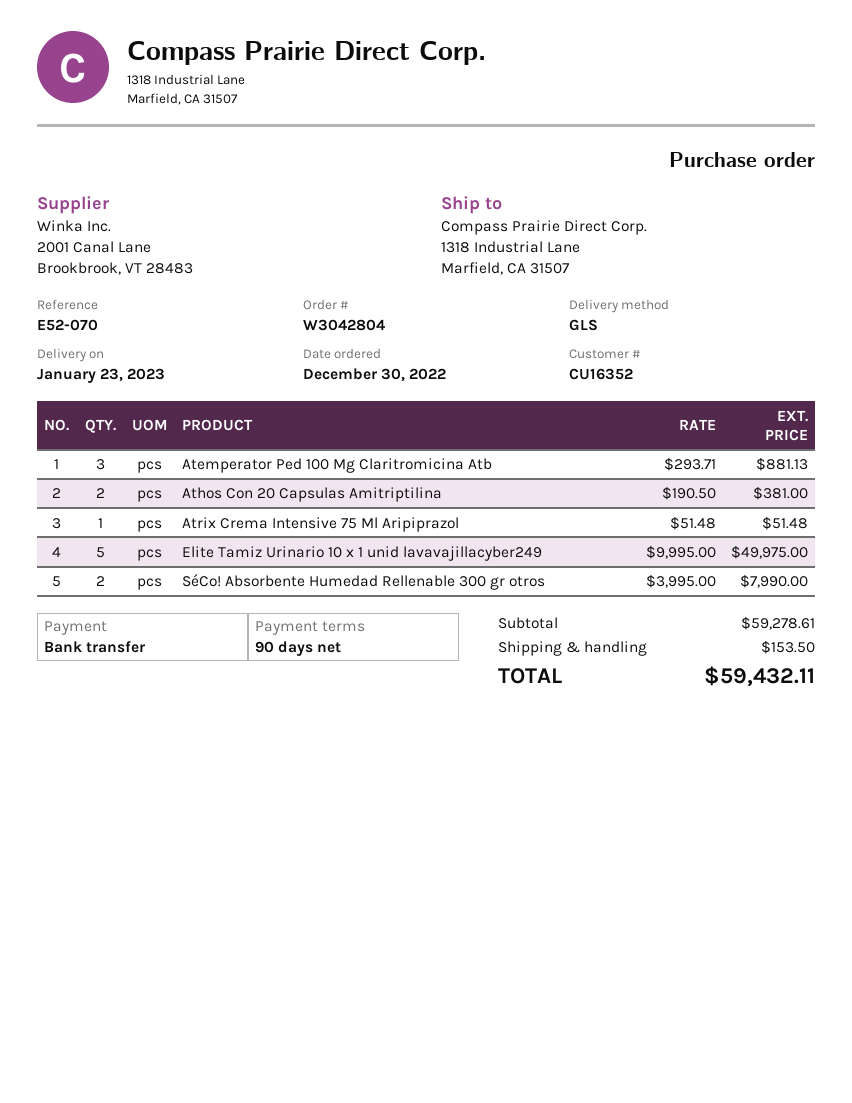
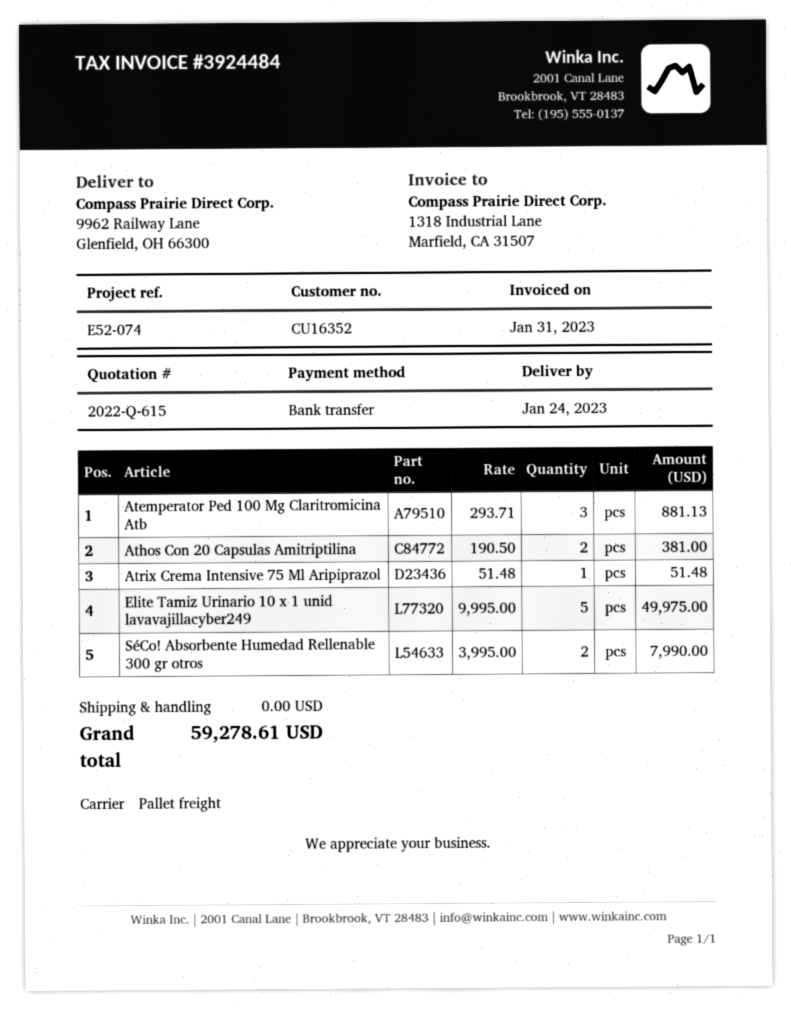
delivery date: 2023-01-23 -> 2023-01-24
reference: E52-070 -> E52-074
shipping method: GLS -> pallet freight
ship to: 1318 Industrial Lane, Marfield, CA 31507 -> 9962 Railway Lane, Glenfield, OH 66300
shipping: 153.50 -> 0.00
total: 59432.11 -> 59278.61

